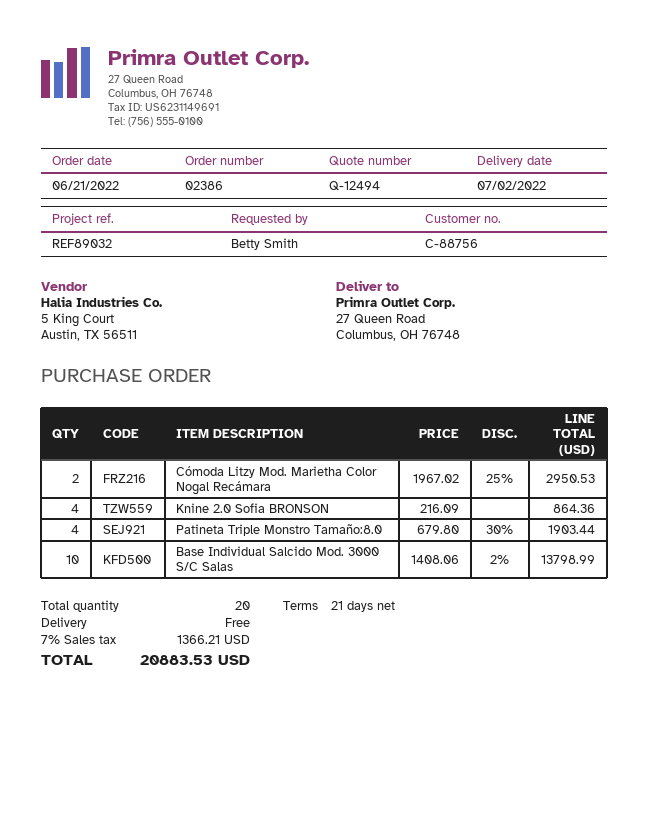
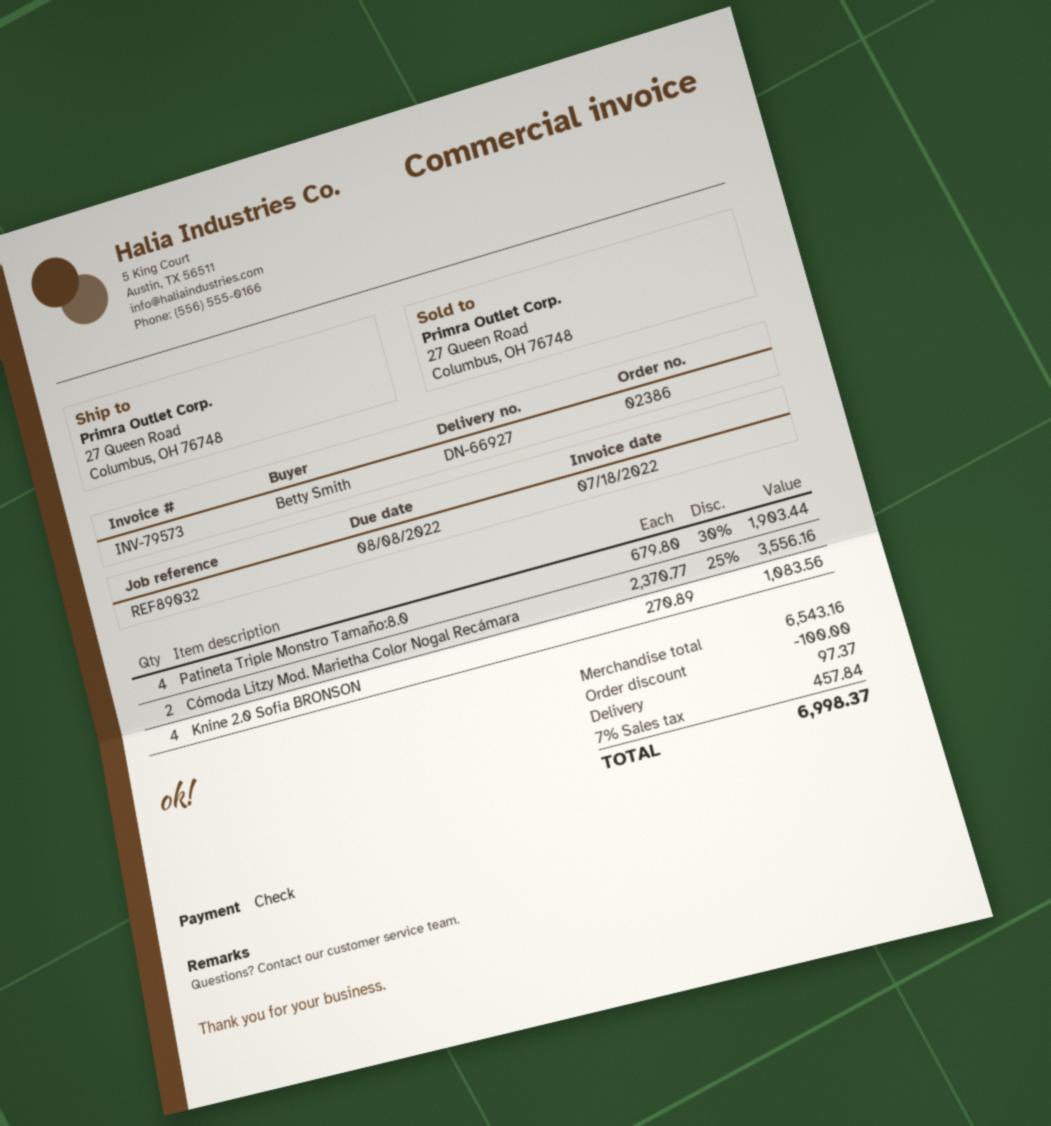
Cómoda Litzy Mod. Marietha Color Nogal Recámara: 2 x 1967.02 - 25% = 2950.53 -> 2 x 2370.77 - 25% = 3556.16
Knine 2.0 Sofia BRONSON: 4 x 216.09 = 864.36 -> 4 x 270.89 = 1083.56
Base Individual Salcido Mod. 3000 S/C Salas: 10 x 1408.06 - 2% = 13798.99 -> none
discount: none -> 100.00
shipping: 0.00 -> 97.37
tax: 7% = 1366.21 -> 7% = 457.84
total: 20883.53 -> 6998.37

